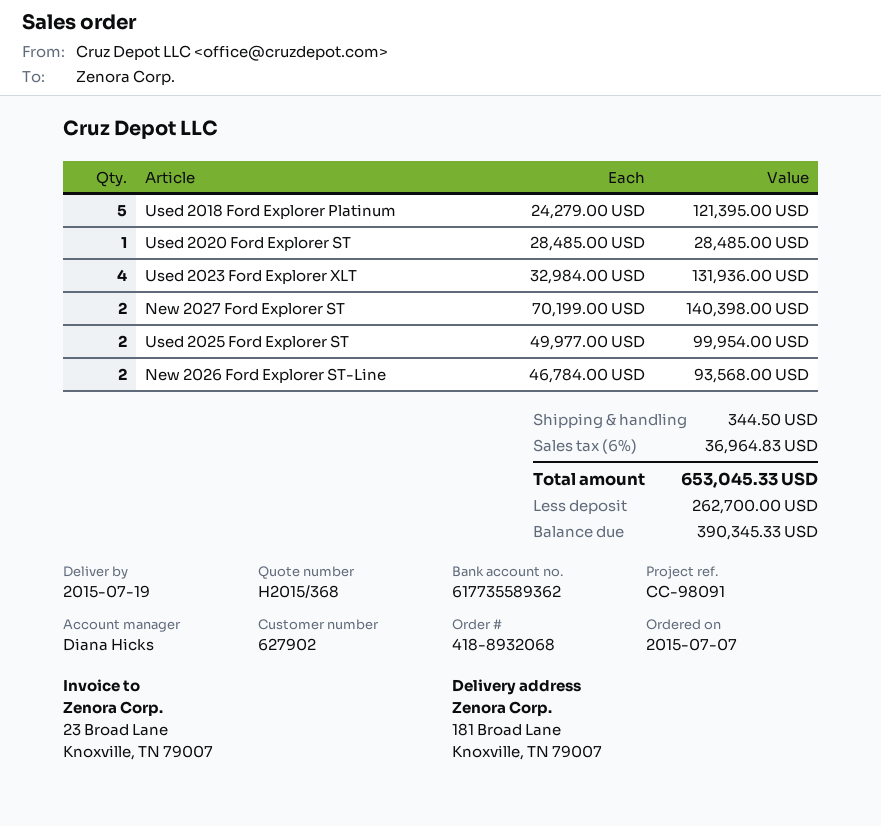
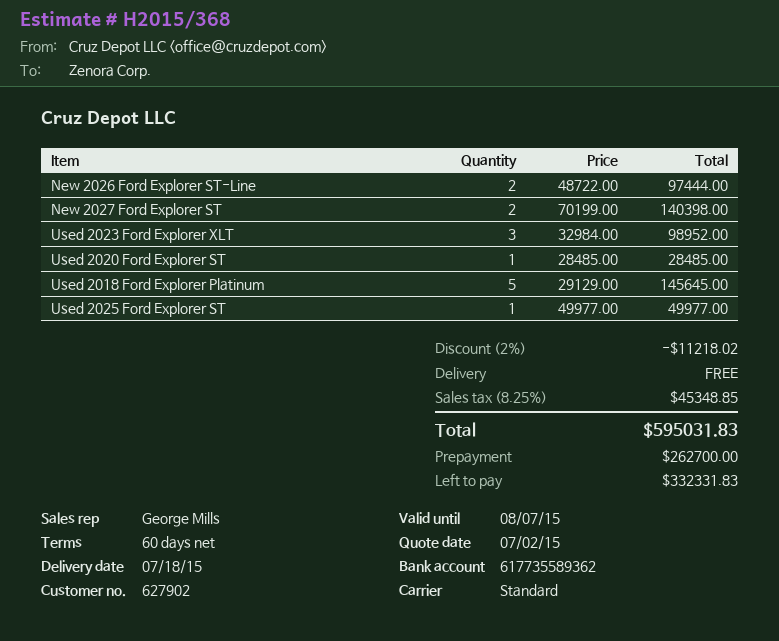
delivery date: 2015-07-19 -> 2015-07-18
sales rep: Diana Hicks -> George Mills
Used 2018 Ford Explorer Platinum: 5 x 24279.00 = 121395.00 -> 5 x 29129.00 = 145645.00
Used 2023 Ford Explorer XLT: 4 x 32984.00 = 131936.00 -> 3 x 32984.00 = 98952.00
Used 2025 Ford Explorer ST: 2 x 49977.00 = 99954.00 -> 1 x 49977.00 = 49977.00
New 2026 Ford Explorer ST-Line: 2 x 46784.00 = 93568.00 -> 2 x 48722.00 = 97444.00
discount: none -> 2% = 11218.02
shipping: 344.50 -> 0.00
tax: 6% = 36964.83 -> 8.25% = 45348.85
total: 653045.33 -> 595031.83
balance: 390345.33 -> 332331.83

